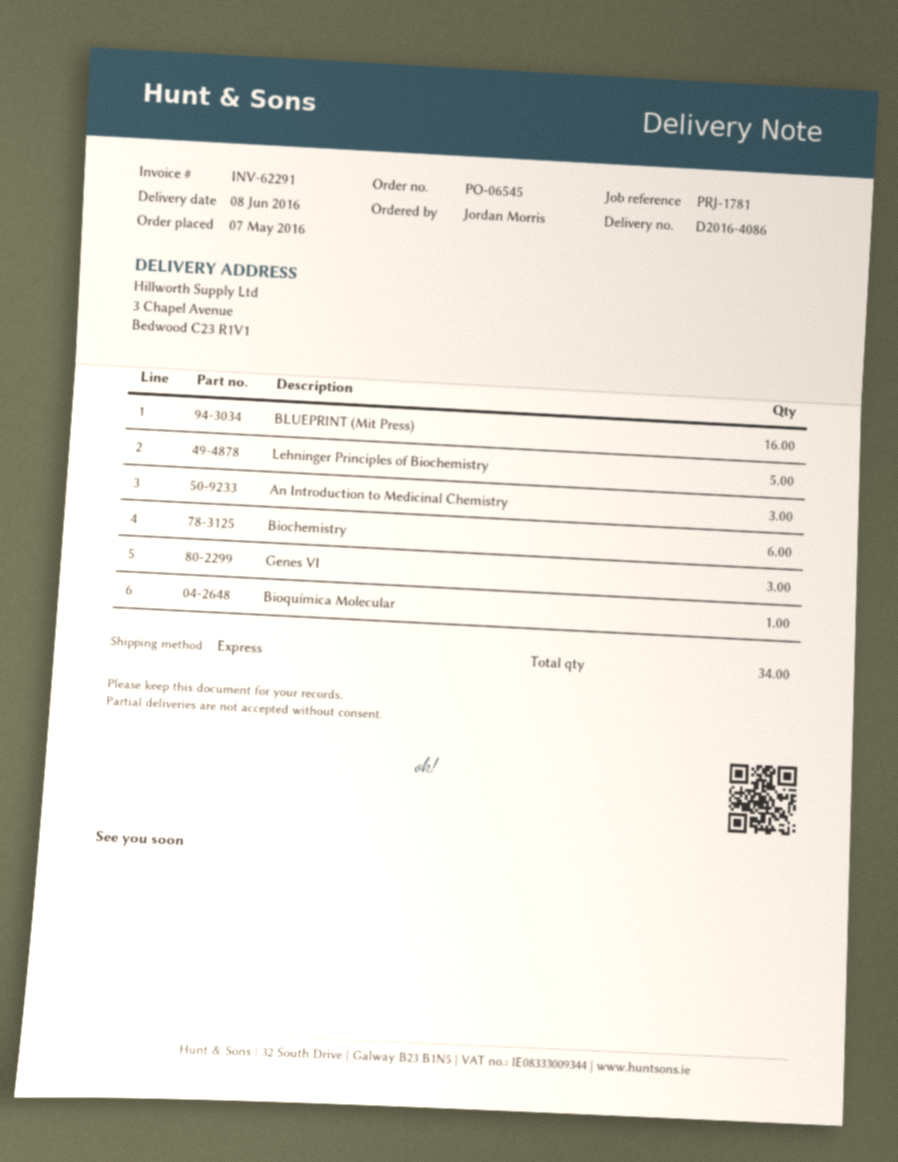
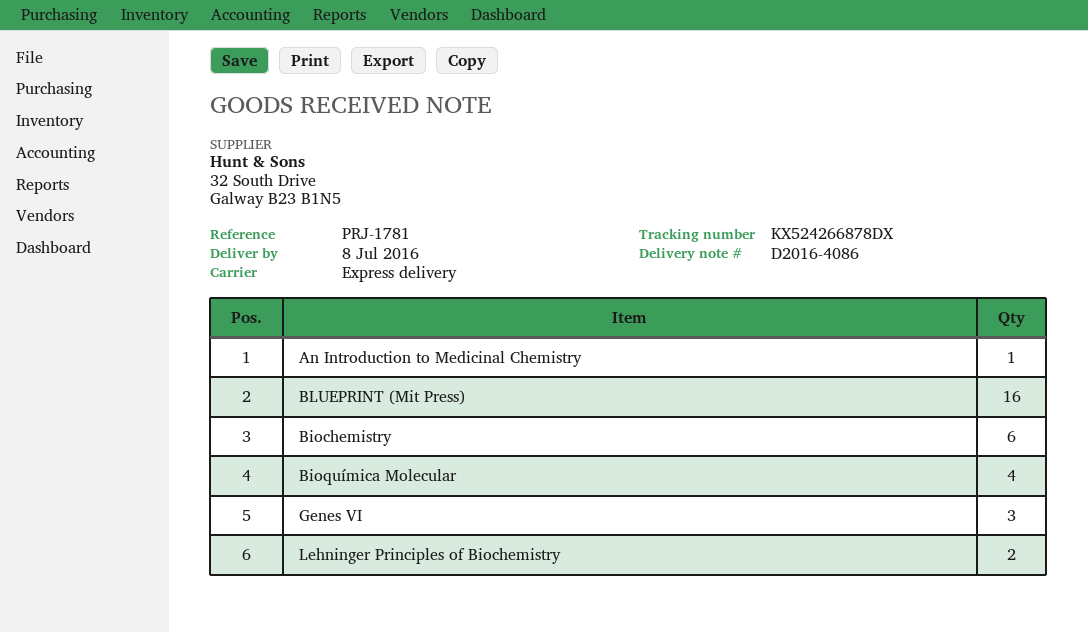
delivery date: 2016-06-08 -> 2016-07-08
Lehninger Principles of Biochemistry: 5 -> 2
An Introduction to Medicinal Chemistry: 3 -> 1
Bioquímica Molecular: 1 -> 4

